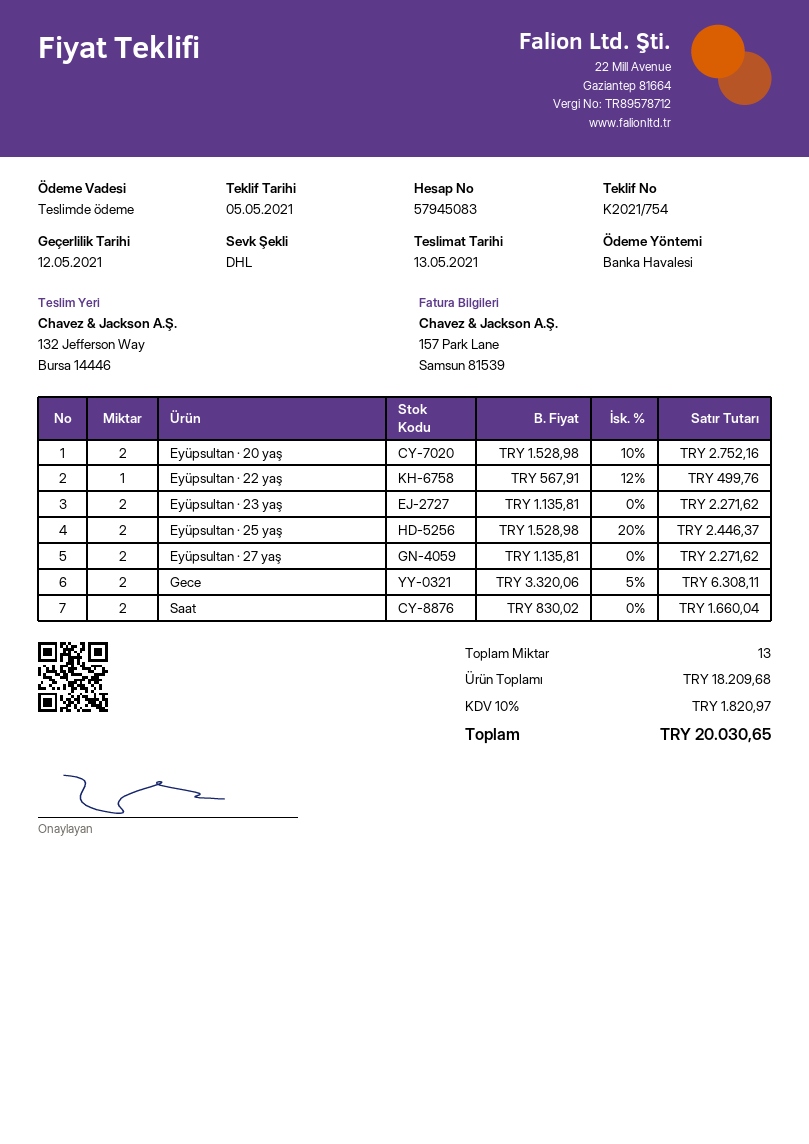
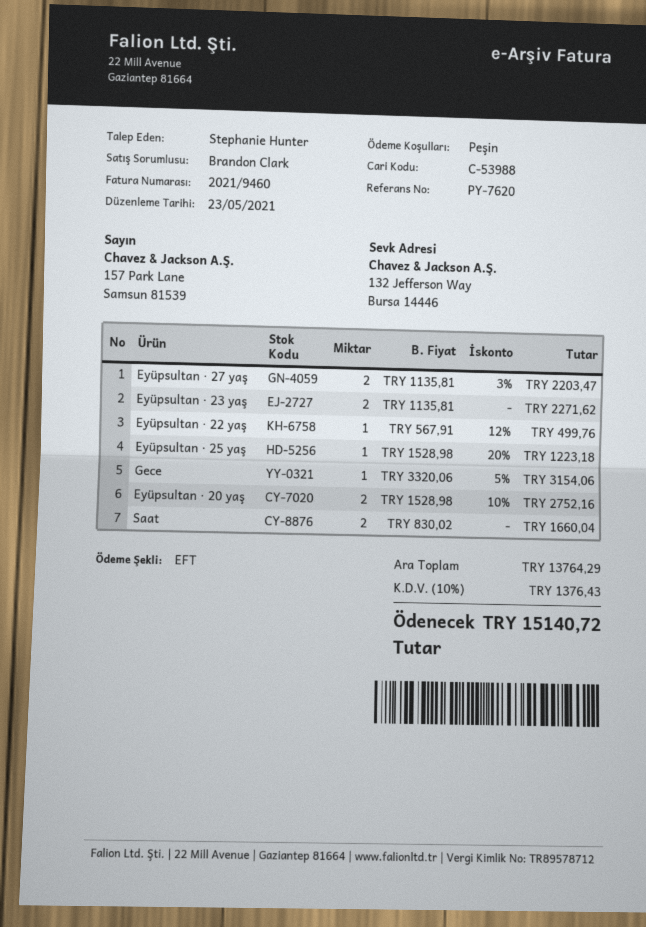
Eyüpsultan · 25 yaş: 2 x 1528.98 - 20% = 2446.37 -> 1 x 1528.98 - 20% = 1223.18
Eyüpsultan · 27 yaş: 2 x 1135.81 = 2271.62 -> 2 x 1135.81 - 3% = 2203.47
Gece: 2 x 3320.06 - 5% = 6308.11 -> 1 x 3320.06 - 5% = 3154.06
subtotal: 18209.68 -> 13764.29
tax: 10% = 1820.97 -> 10% = 1376.43
total: 20030.65 -> 15140.72

